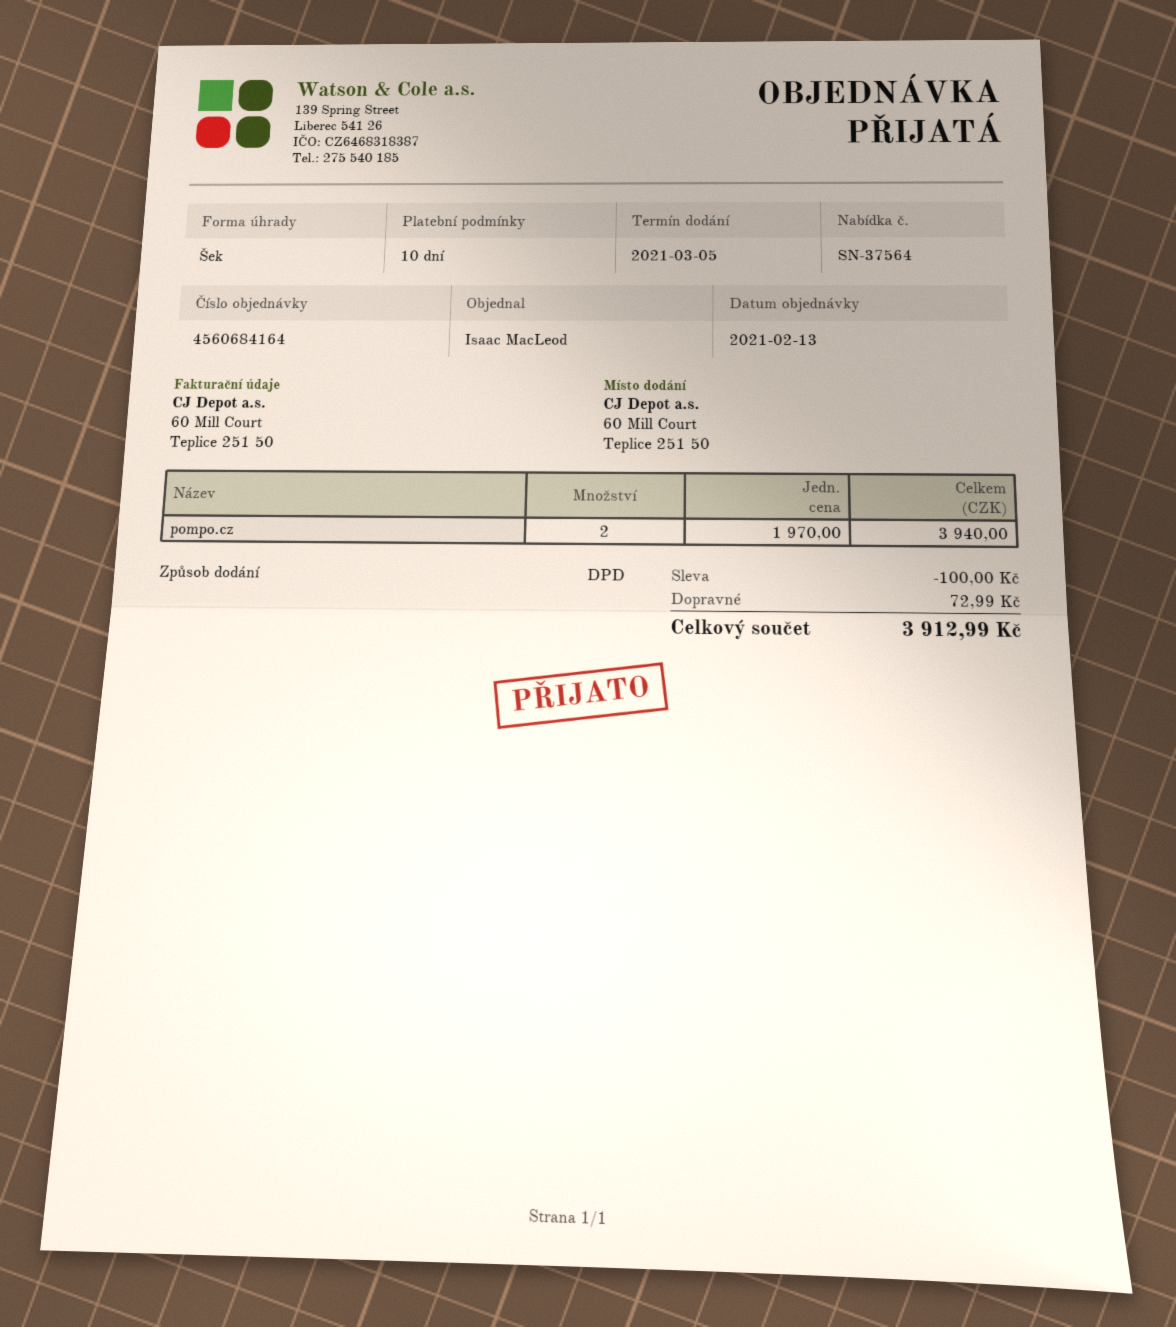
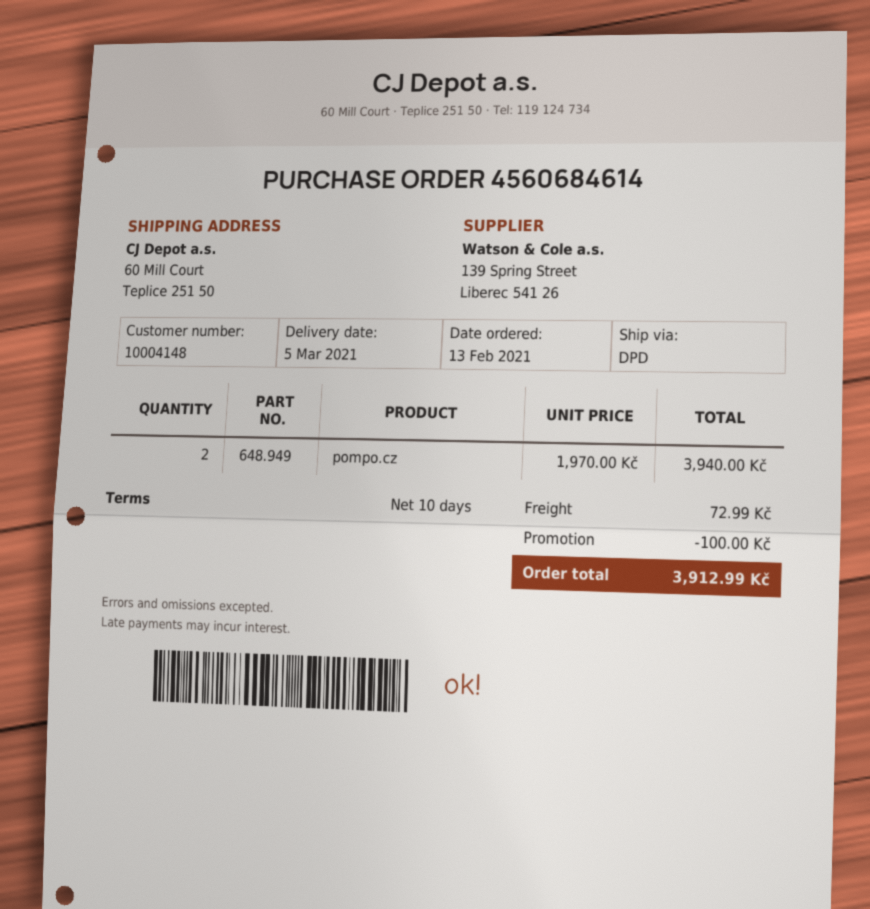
order number: 4560684164 -> 4560684614

